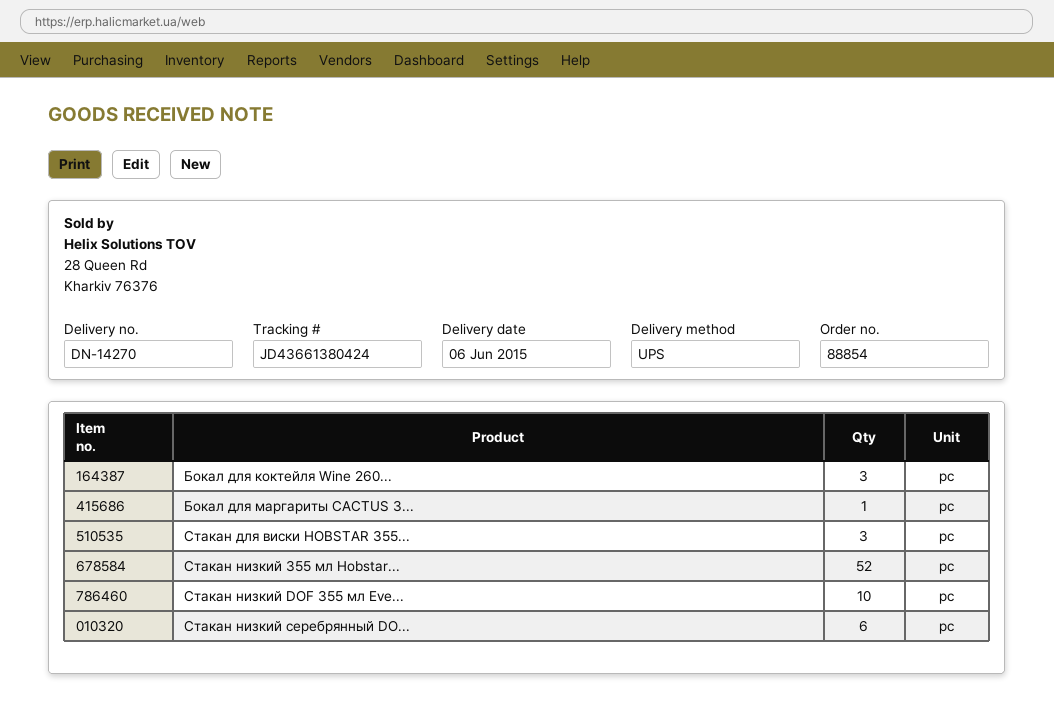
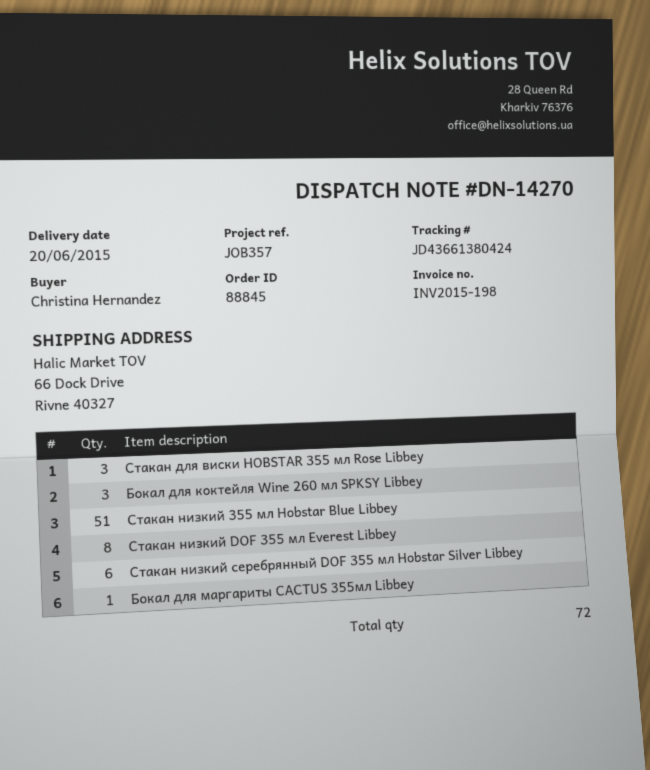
order number: 88854 -> 88845
delivery date: 2015-06-06 -> 2015-06-20
Стакан низкий 355 мл Hobstar...: 52 -> 51
Стакан низкий DOF 355 мл Eve...: 10 -> 8

